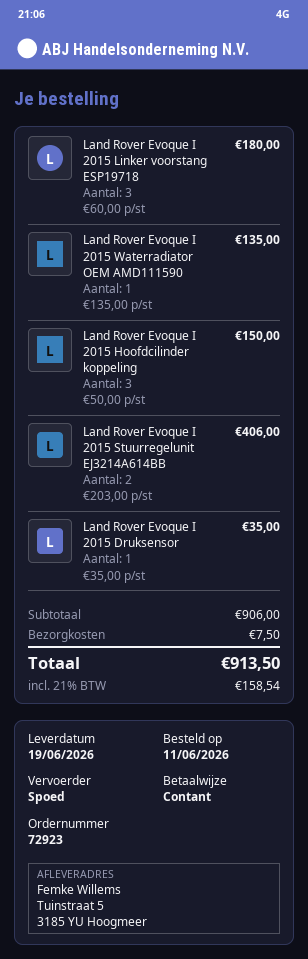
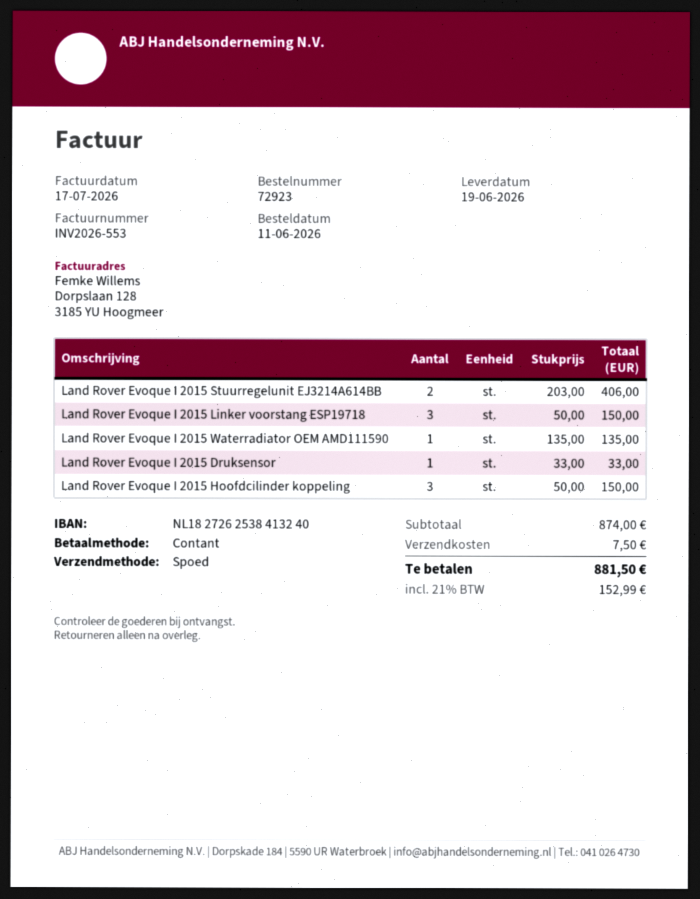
Land Rover Evoque I 2015 Linker voorstang ESP19718: 3 x 60.00 = 180.00 -> 3 x 50.00 = 150.00
Land Rover Evoque I 2015 Druksensor: 1 x 35.00 = 35.00 -> 1 x 33.00 = 33.00
subtotal: 906.00 -> 874.00
tax: 21% = 158.54 -> 21% = 152.99
total: 913.50 -> 881.50

